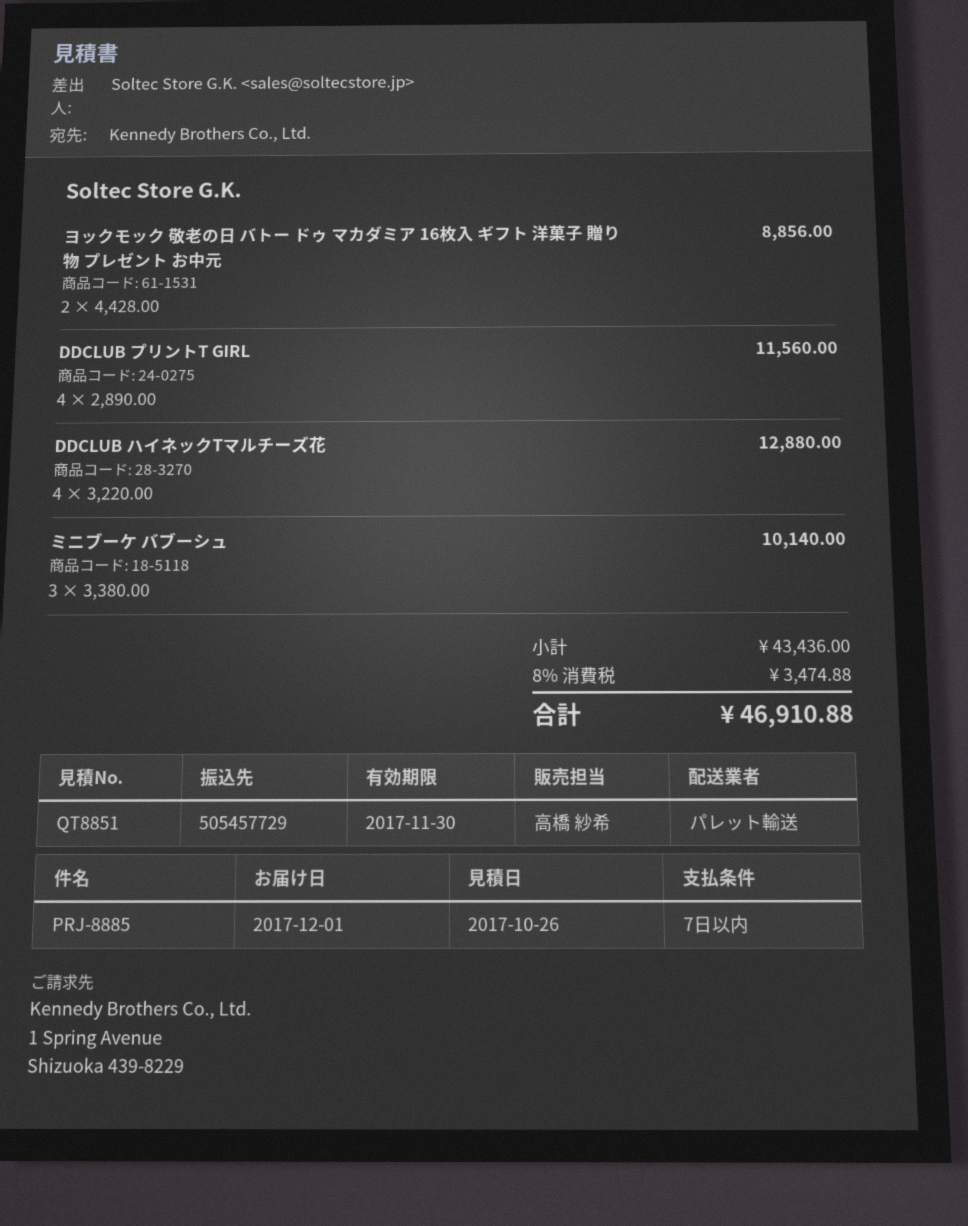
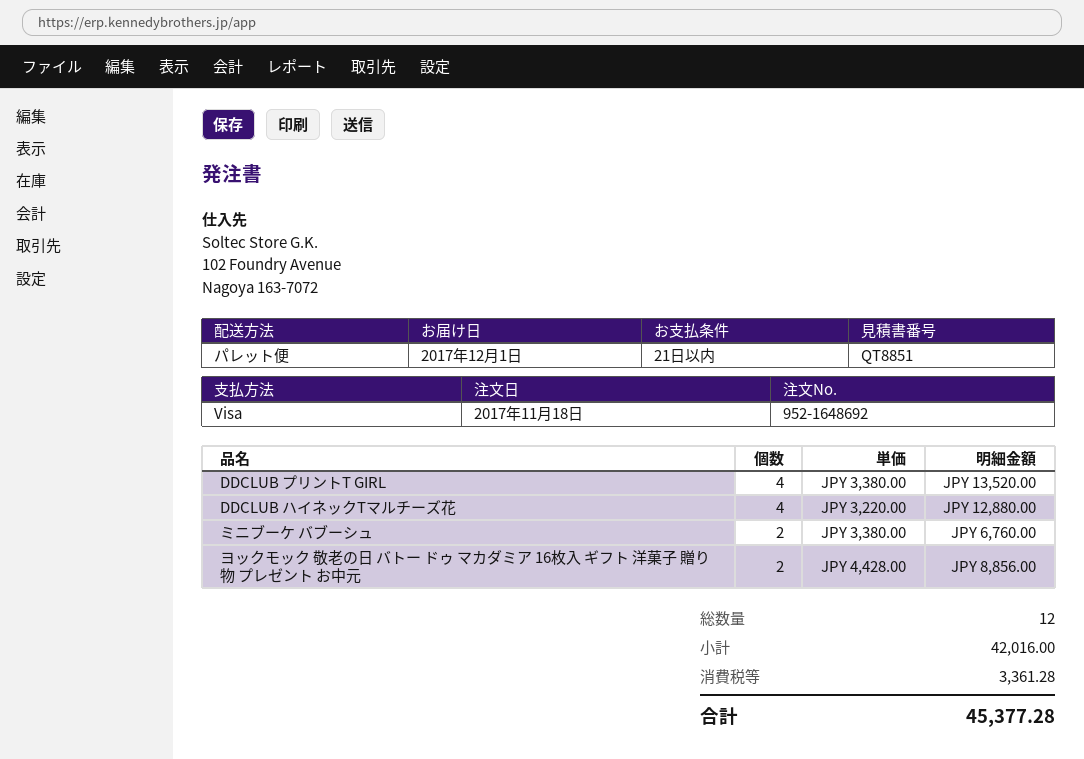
payment terms: 7 days -> 21 days
DDCLUB プリントT GIRL: 4 x 2890.00 = 11560.00 -> 4 x 3380.00 = 13520.00
ミニブーケ バブーシュ: 3 x 3380.00 = 10140.00 -> 2 x 3380.00 = 6760.00
subtotal: 43436.00 -> 42016.00
tax: 3474.88 -> 3361.28
total: 46910.88 -> 45377.28

